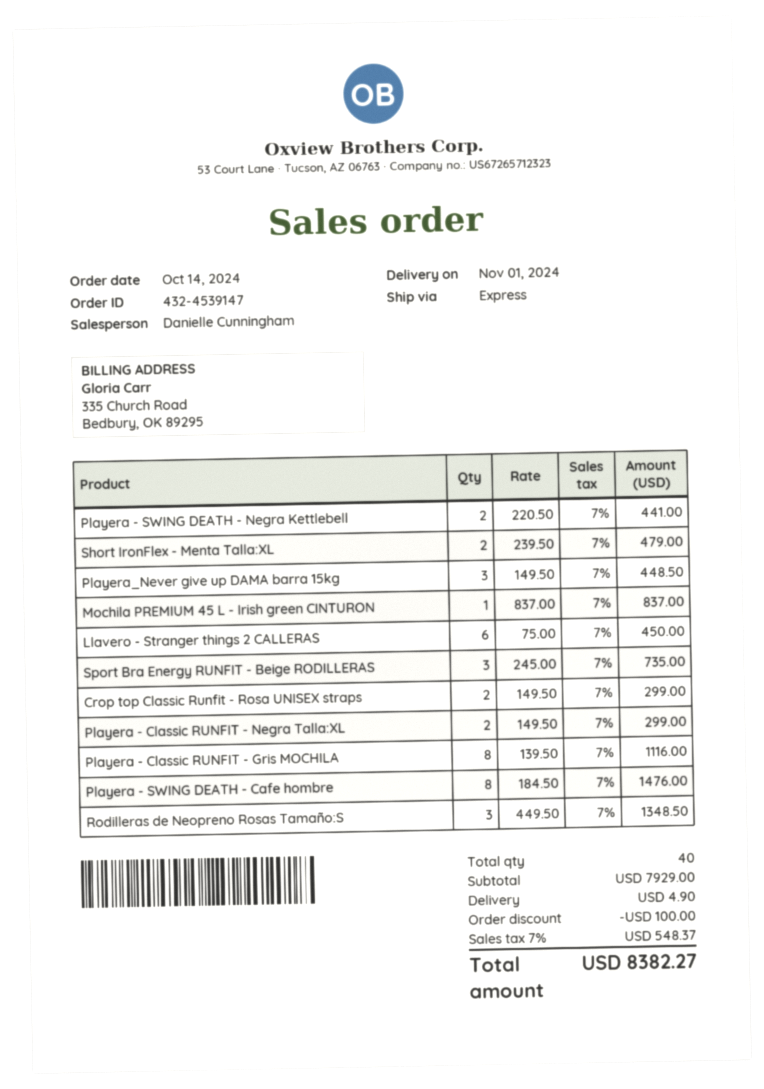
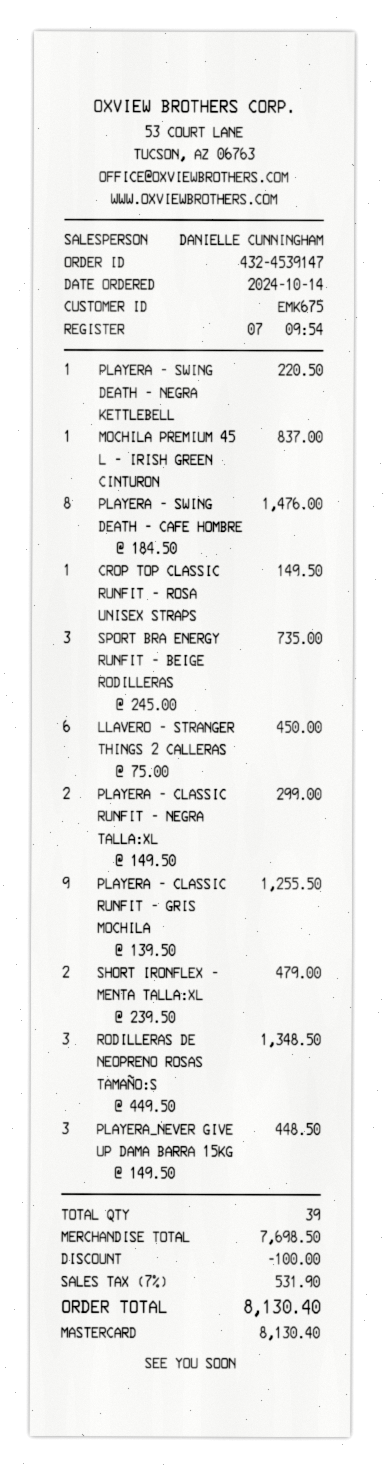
Playera - SWING DEATH - Negra Kettlebell: 2 x 220.50 = 441.00 -> 1 x 220.50 = 220.50
Crop top Classic Runfit - Rosa UNISEX straps: 2 x 149.50 = 299.00 -> 1 x 149.50 = 149.50
Playera - Classic RUNFIT - Gris MOCHILA: 8 x 139.50 = 1116.00 -> 9 x 139.50 = 1255.50
total quantity: 40 -> 39
subtotal: 7929.00 -> 7698.50
shipping: 4.90 -> none
tax: 7% = 548.37 -> 7% = 531.90
total: 8382.27 -> 8130.40

